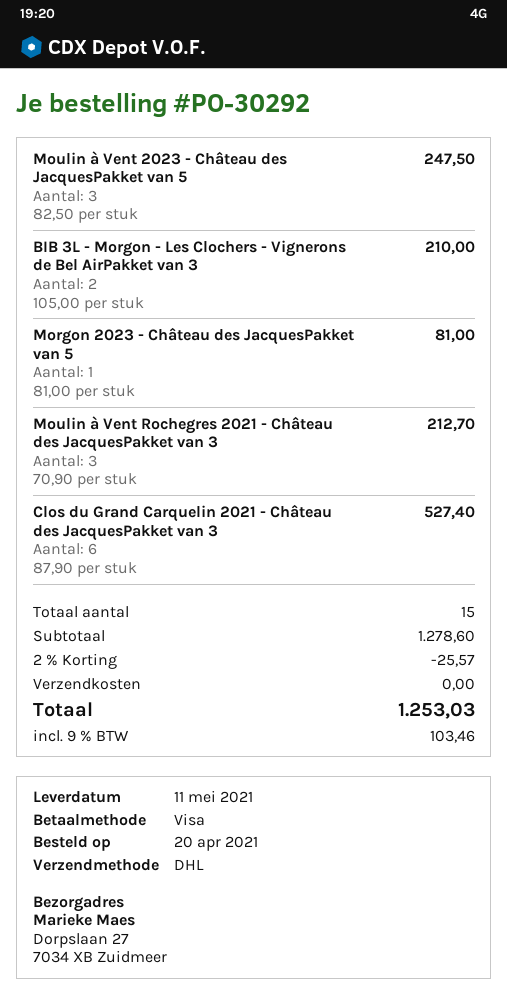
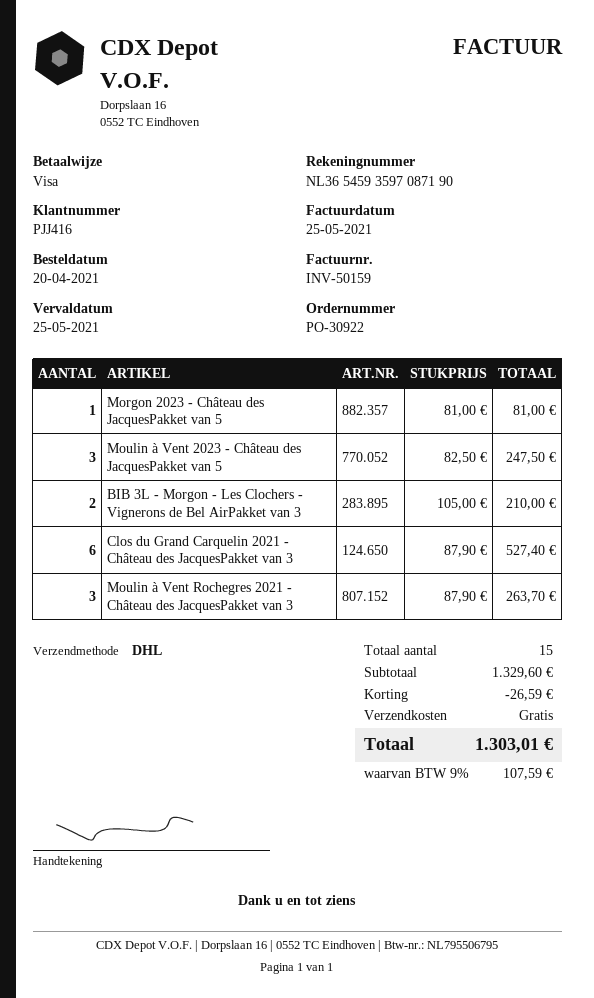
order number: PO-30292 -> PO-30922
Moulin à Vent Rochegres 2021 - Château des JacquesPakket van 3: 3 x 70.90 = 212.70 -> 3 x 87.90 = 263.70
subtotal: 1278.60 -> 1329.60
discount: 25.57 -> 26.59
tax: 9% = 103.46 -> 9% = 107.59
total: 1253.03 -> 1303.01

